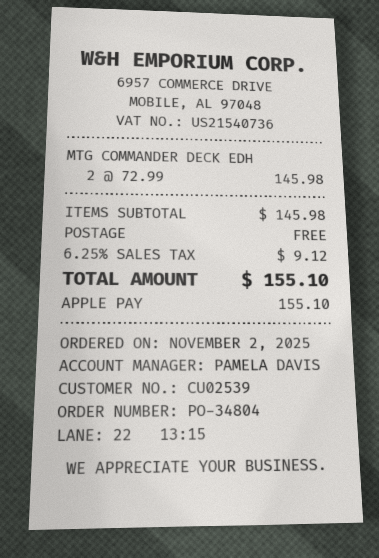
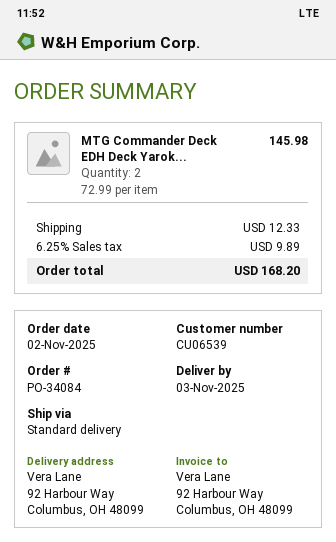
order number: PO-34804 -> PO-34084
customer number: CU02539 -> CU06539
shipping: 0.00 -> 12.33
tax: 6.25% = 9.12 -> 6.25% = 9.89
total: 155.10 -> 168.20

